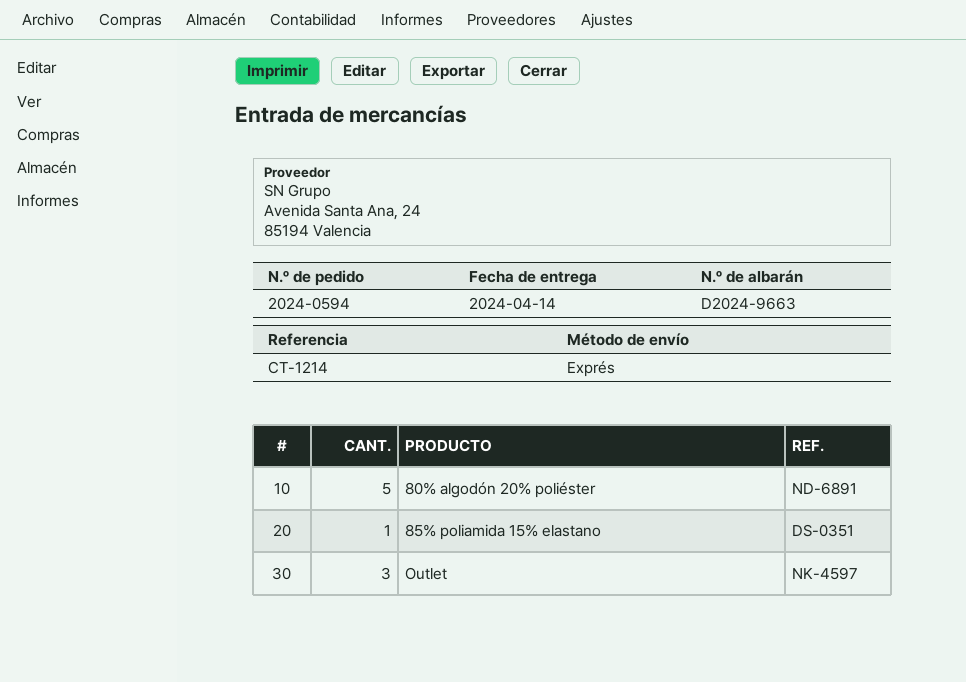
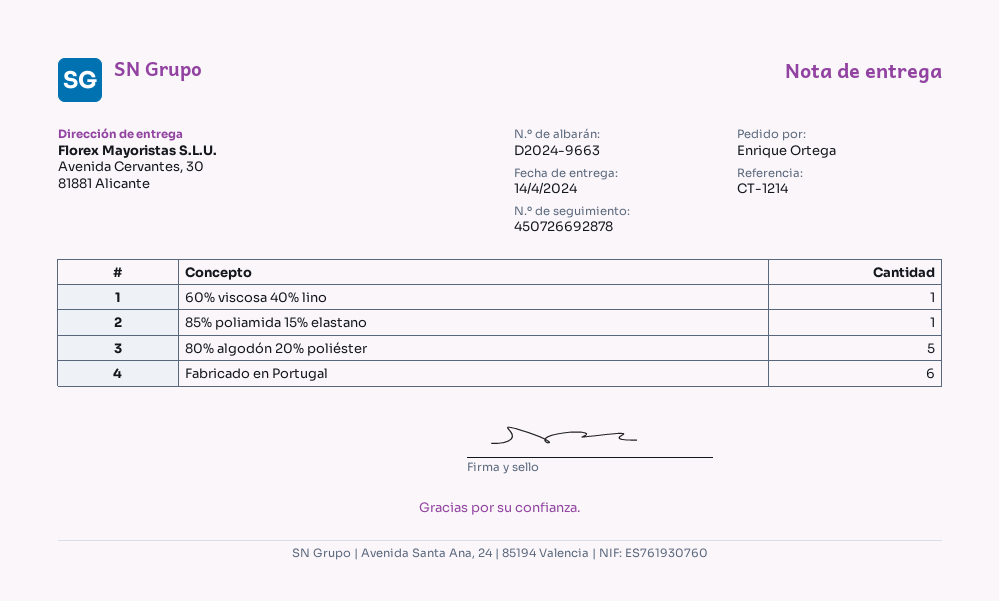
Outlet: 3 -> none
60% viscosa 40% lino: none -> 1
Fabricado en Portugal: none -> 6

